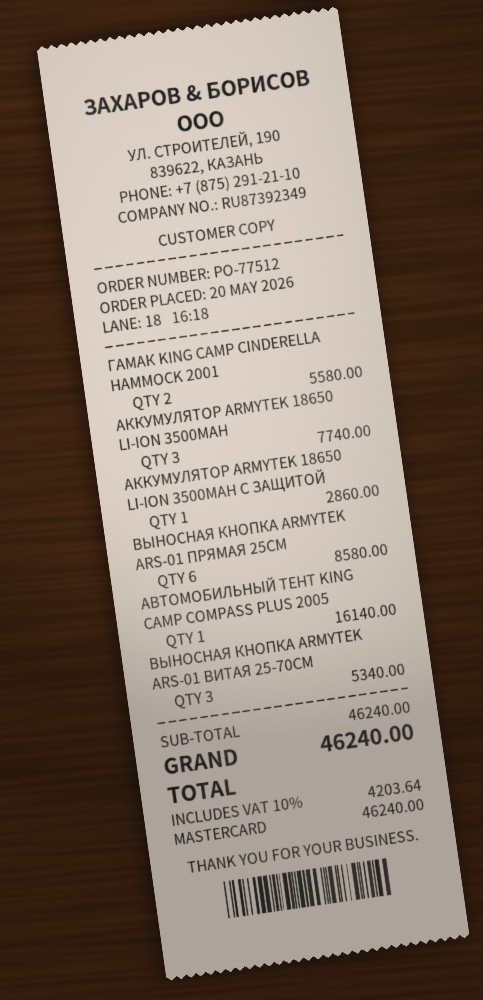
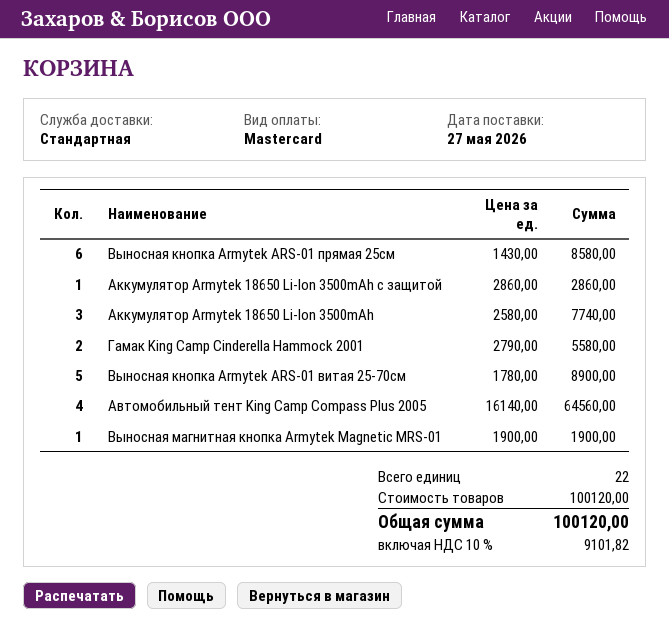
АВТОМОБИЛЬНЫЙ ТЕНТ KING CAMP COMPASS PLUS 2005: 1 for 16140.00 -> 4 for 64560.00
ВЫНОСНАЯ КНОПКА ARMYTEK ARS-01 ВИТАЯ 25-70СМ: 3 for 5340.00 -> 5 for 8900.00
Выносная магнитная кнопка Armytek Magnetic MRS-01: none -> 1 for 1900.00
subtotal: 46240.00 -> 100120.00
tax: 10% = 4203.64 -> 10% = 9101.82
total: 46240.00 -> 100120.00

